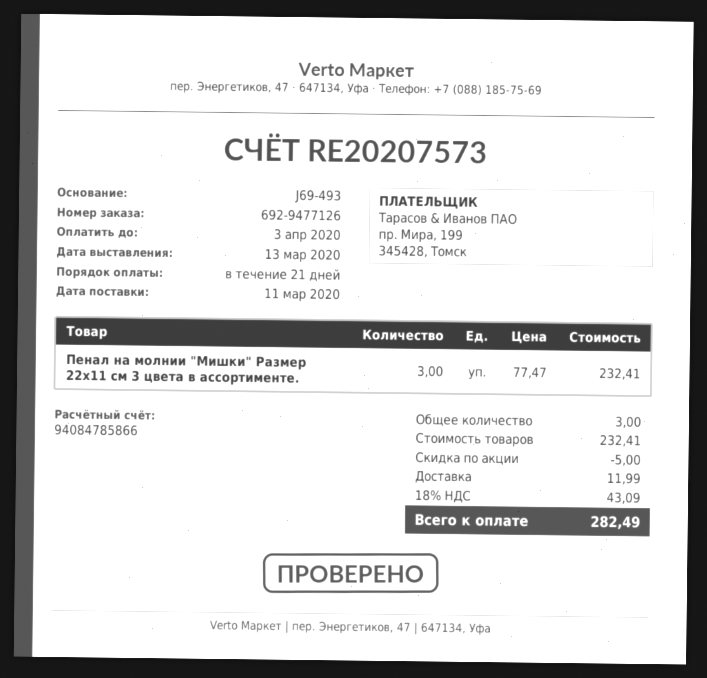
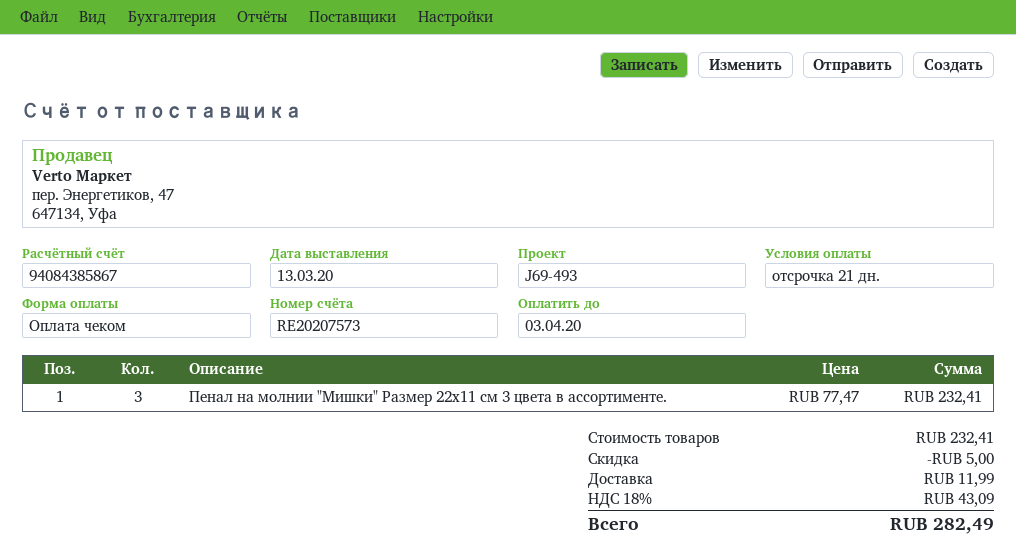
bank account: 94084785866 -> 94084385867

